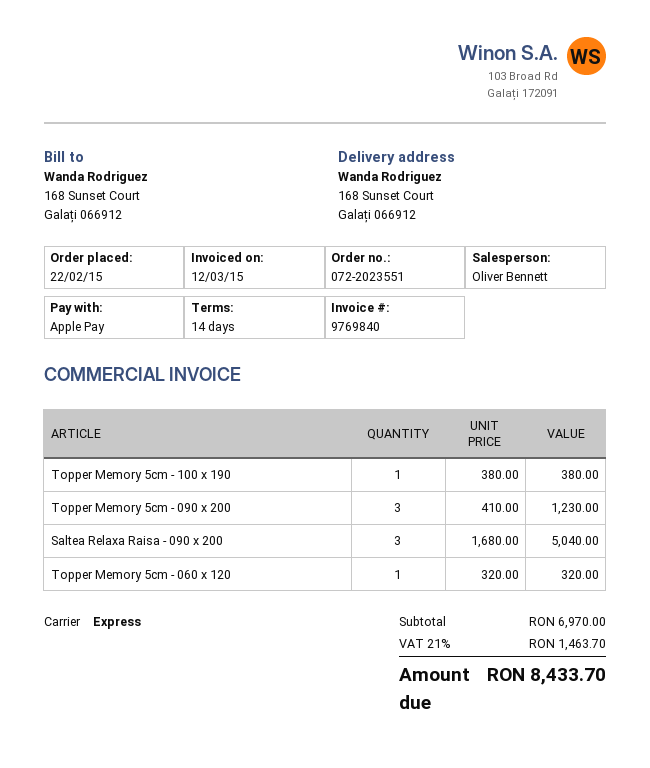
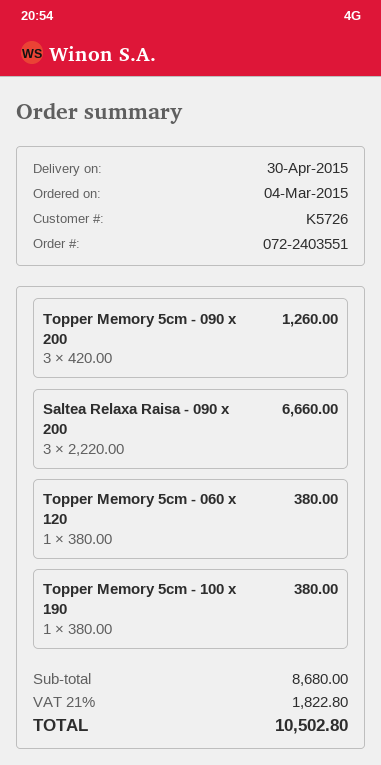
order number: 072-2023551 -> 072-2403551
order date: 2015-02-22 -> 2015-03-04
Topper Memory 5cm - 090 x 200: 3 x 410.00 = 1230.00 -> 3 x 420.00 = 1260.00
Saltea Relaxa Raisa - 090 x 200: 3 x 1680.00 = 5040.00 -> 3 x 2220.00 = 6660.00
Topper Memory 5cm - 060 x 120: 1 x 320.00 = 320.00 -> 1 x 380.00 = 380.00
subtotal: 6970.00 -> 8680.00
tax: 21% = 1463.70 -> 21% = 1822.80
total: 8433.70 -> 10502.80

